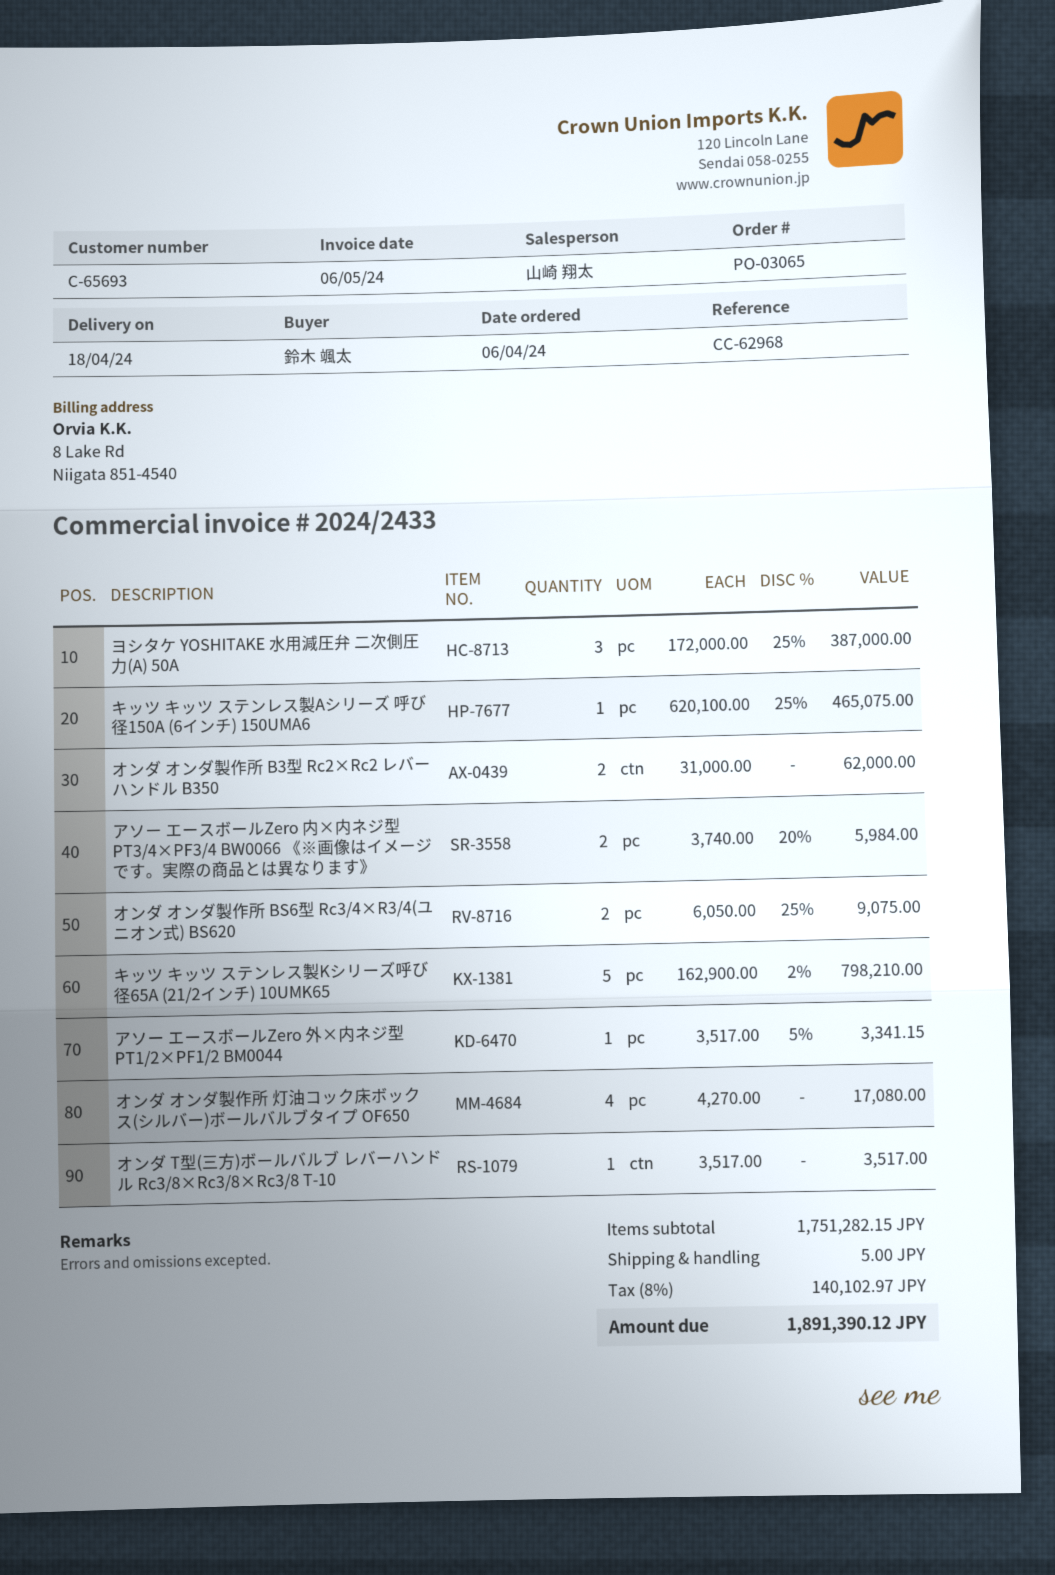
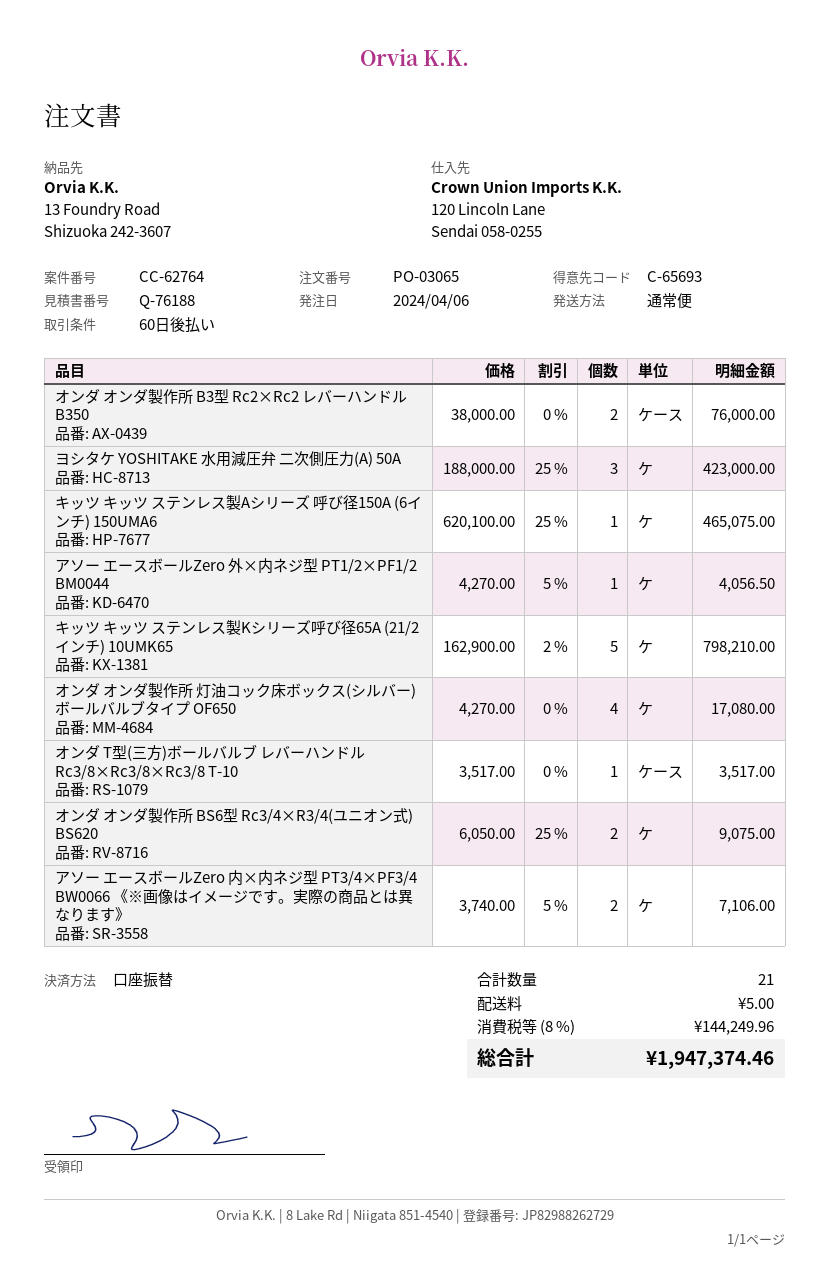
reference: CC-62968 -> CC-62764
ヨシタケ YOSHITAKE 水用減圧弁 二次側圧力(A) 50A: 3 x 172000.00 - 25% = 387000.00 -> 3 x 188000.00 - 25% = 423000.00
オンダ オンダ製作所 B3型 Rc2×Rc2 レバーハンドル B350: 2 x 31000.00 = 62000.00 -> 2 x 38000.00 = 76000.00
アソー エースボールZero 内×内ネジ型 PT3/4×PF3/4 BW0066 《※画像はイメージです。実際の商品とは異なります》: 2 x 3740.00 - 20% = 5984.00 -> 2 x 3740.00 - 5% = 7106.00
アソー エースボールZero 外×内ネジ型 PT1/2×PF1/2 BM0044: 1 x 3517.00 - 5% = 3341.15 -> 1 x 4270.00 - 5% = 4056.50
tax: 8% = 140102.97 -> 8% = 144249.96
total: 1891390.12 -> 1947374.46

